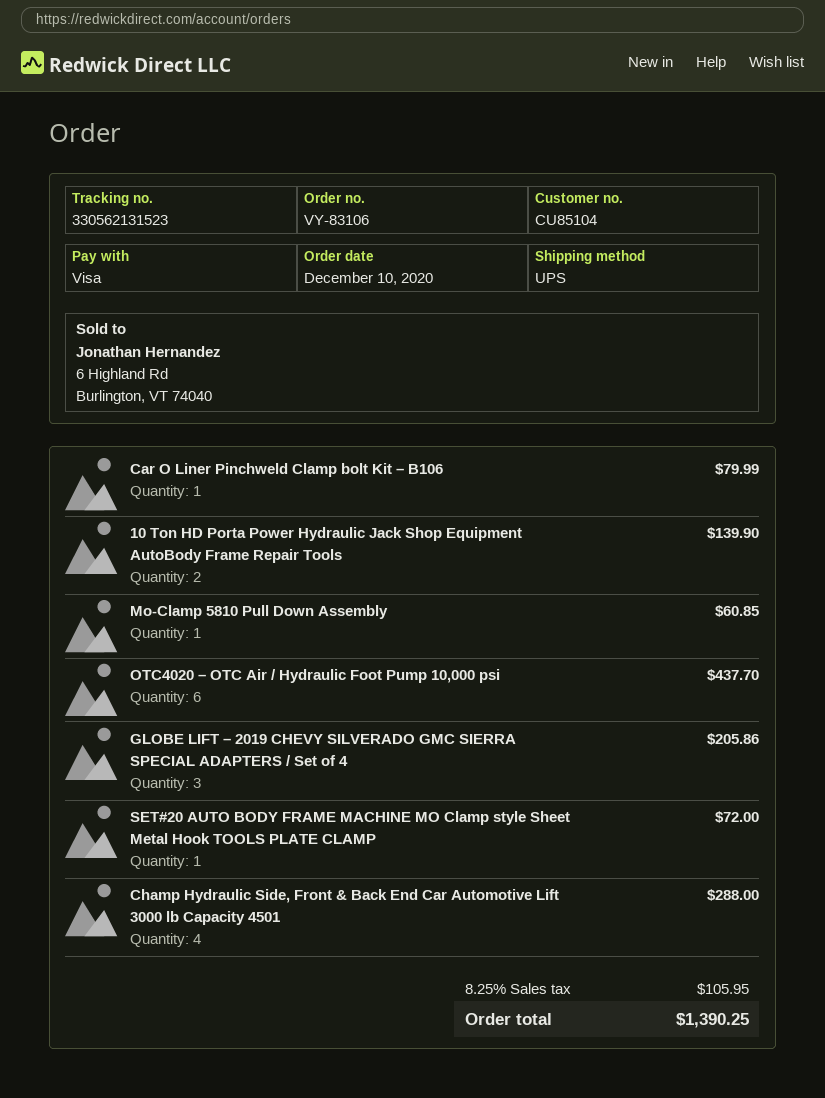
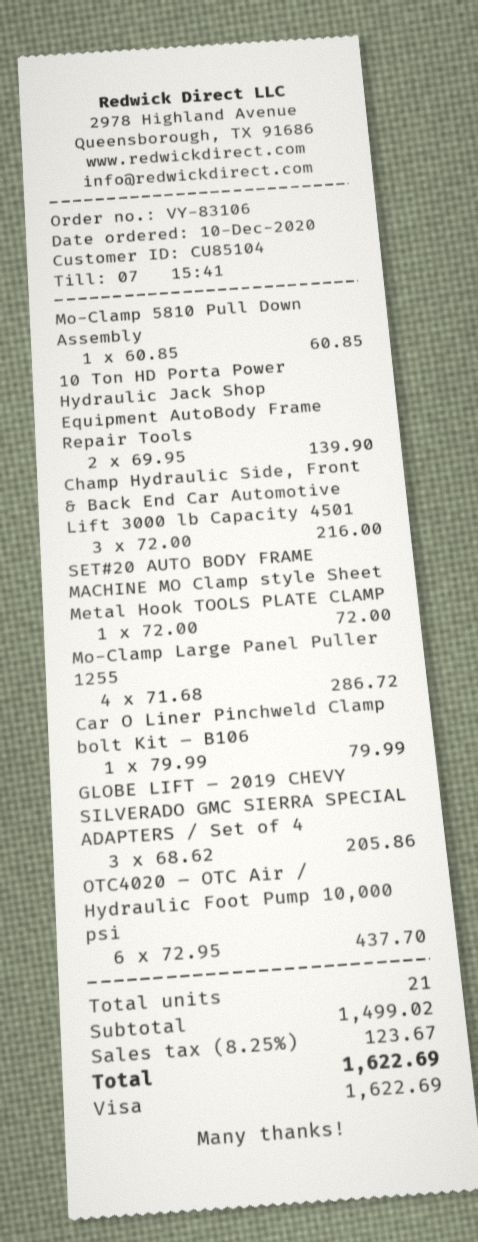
Champ Hydraulic Side, Front & Back End Car Automotive Lift 3000 lb Capacity 4501: 4 for 288.00 -> 3 for 216.00
Mo-Clamp Large Panel Puller 1255: none -> 4 for 286.72
tax: 8.25% = 105.95 -> 8.25% = 123.67
total: 1390.25 -> 1622.69

